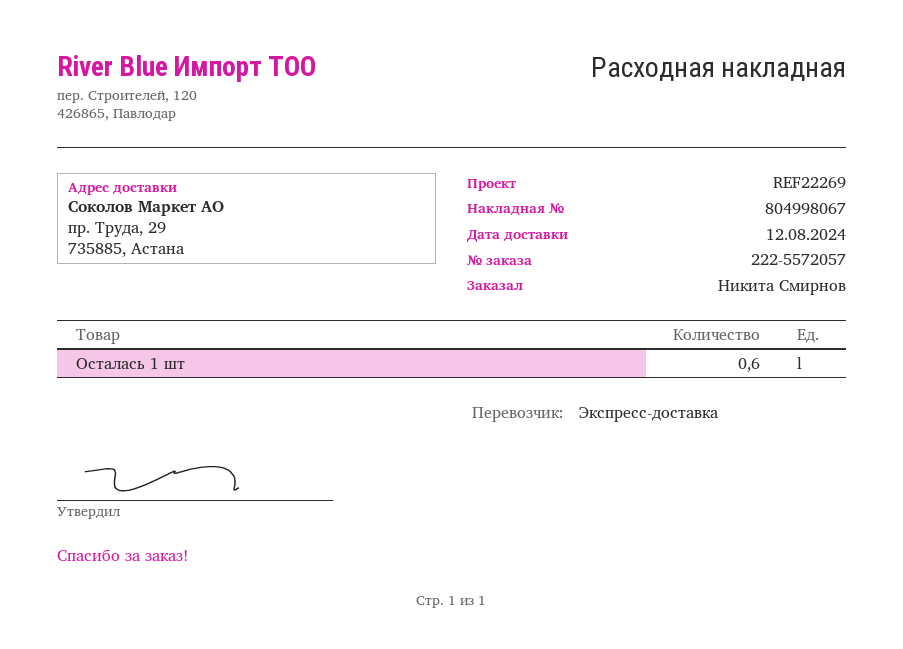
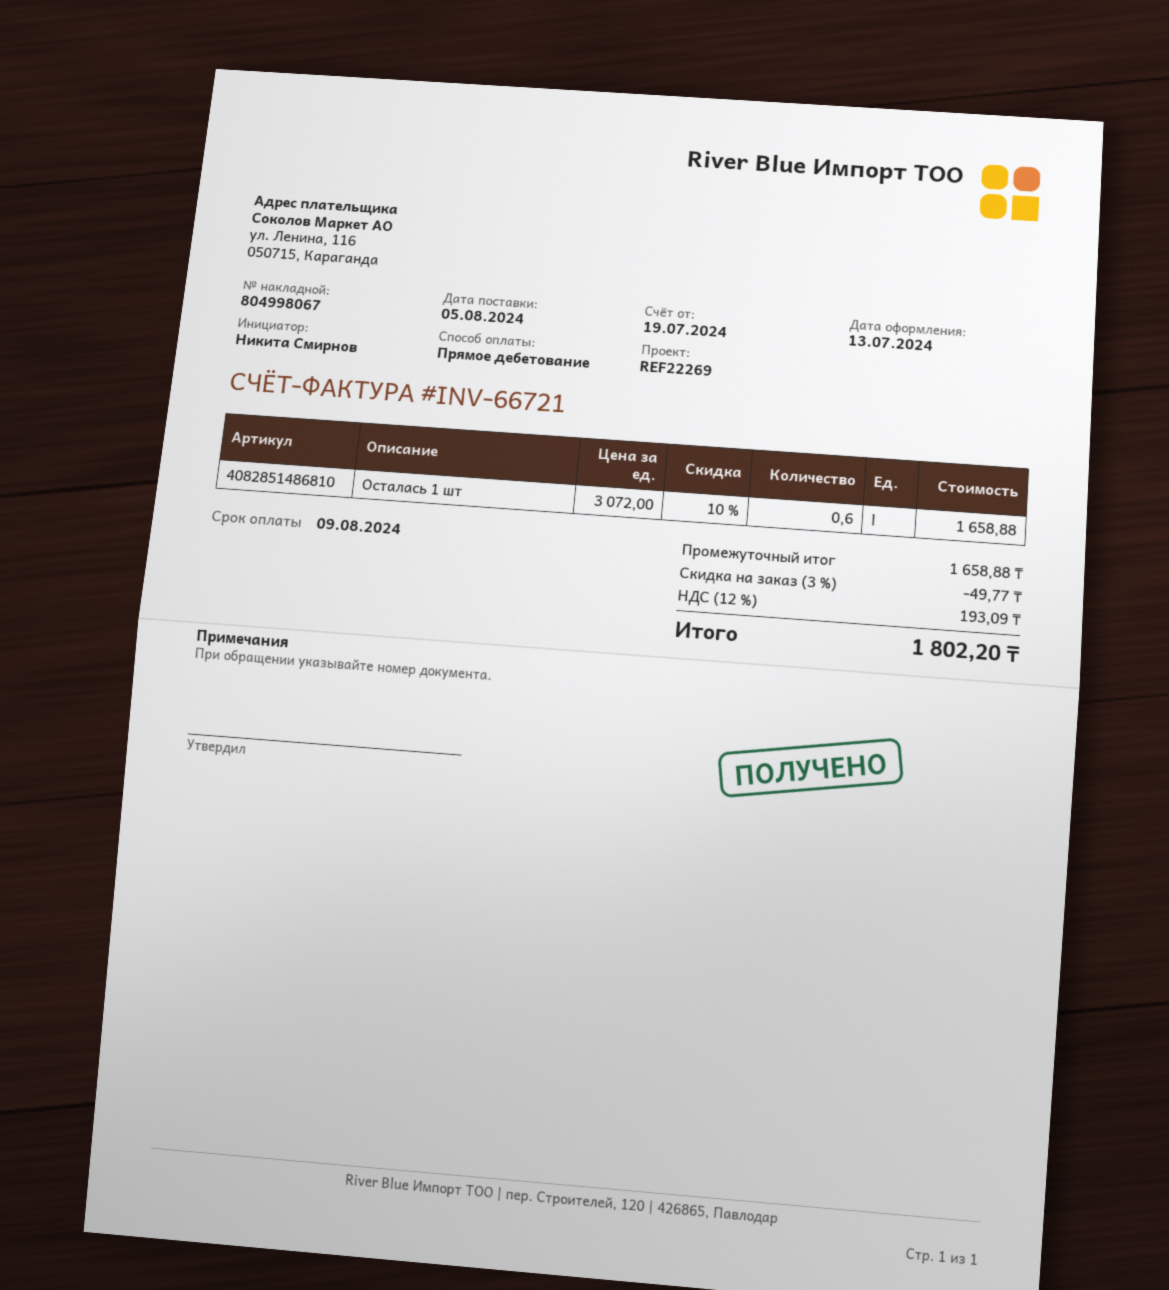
delivery date: 2024-08-12 -> 2024-08-05

